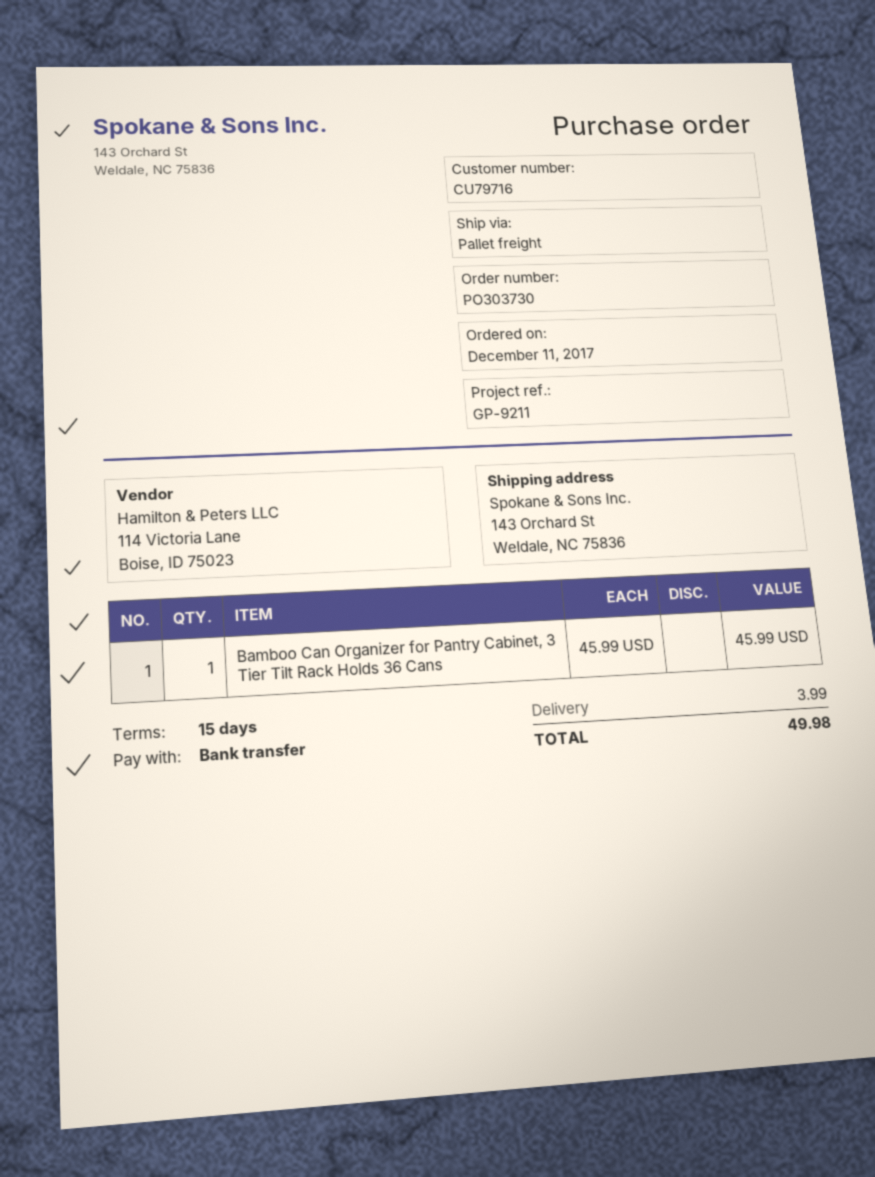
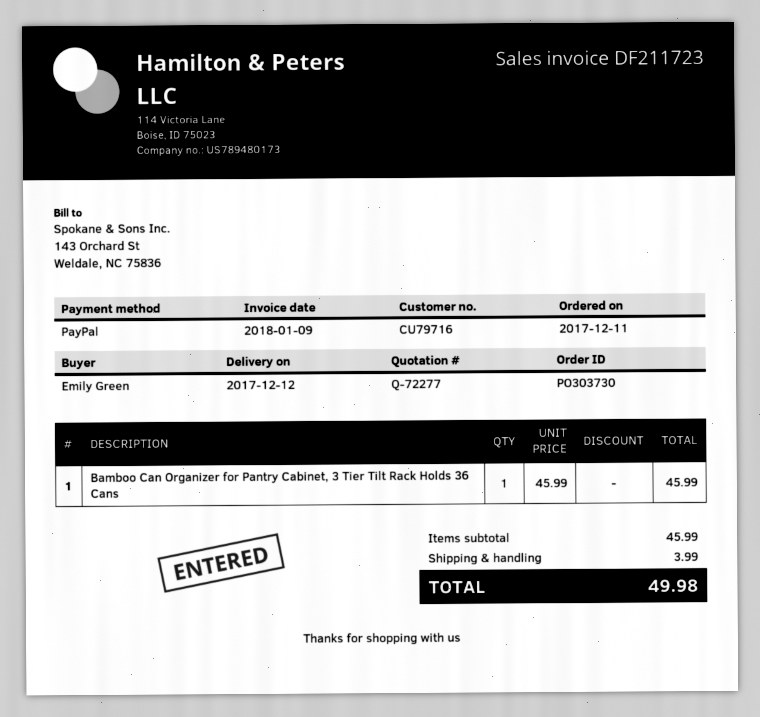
payment method: bank transfer -> PayPal

